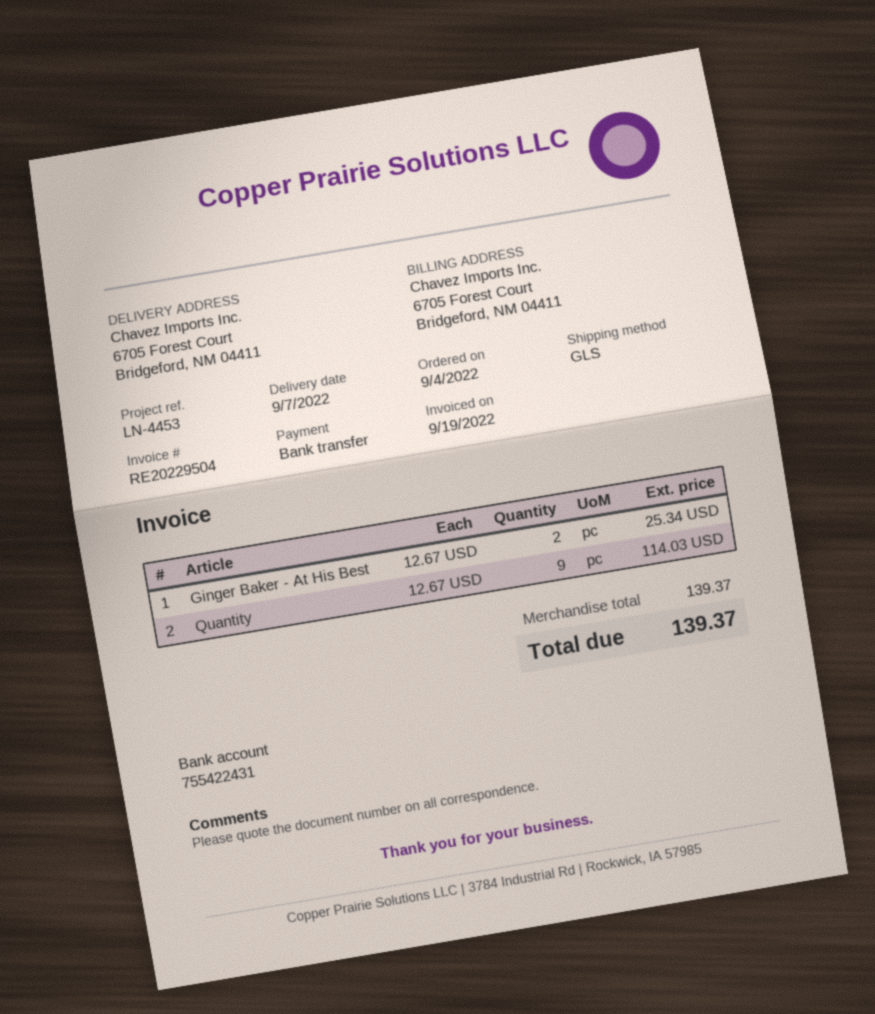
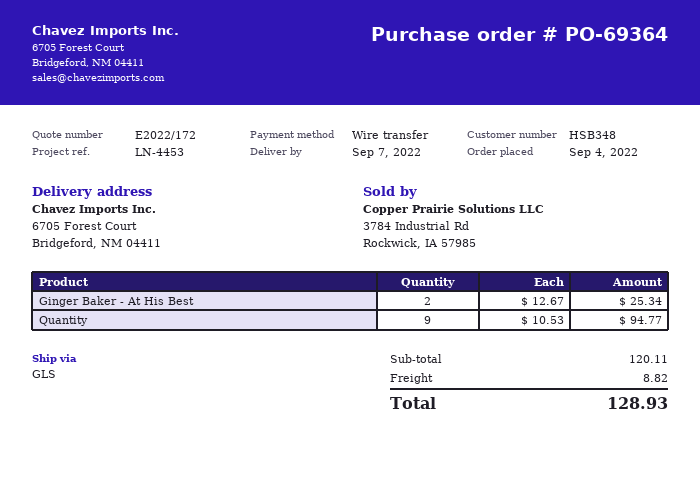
Quantity: 9 x 12.67 = 114.03 -> 9 x 10.53 = 94.77
subtotal: 139.37 -> 120.11
shipping: none -> 8.82
total: 139.37 -> 128.93

